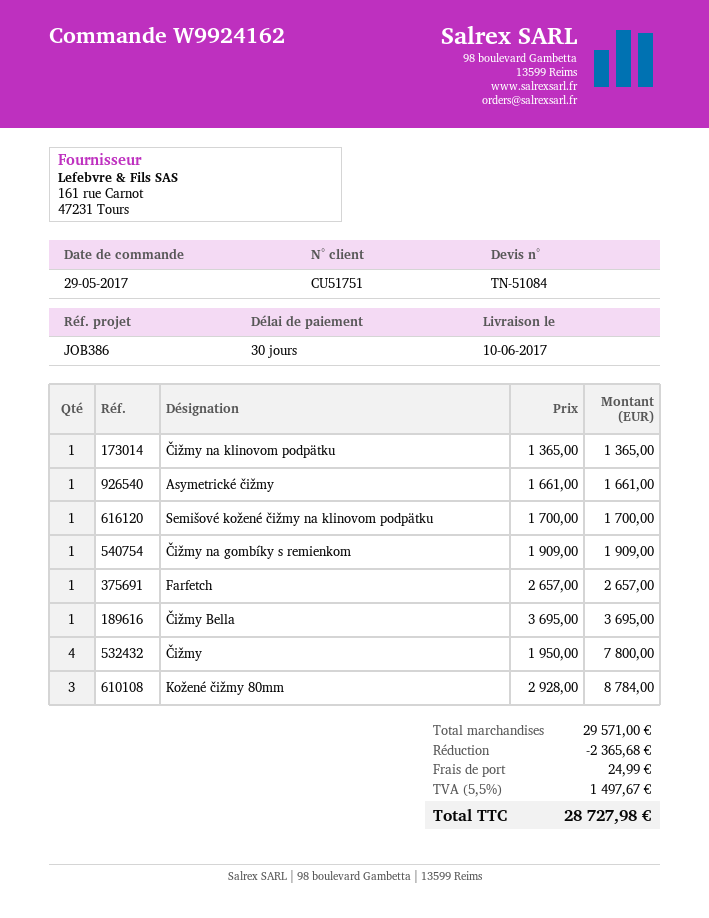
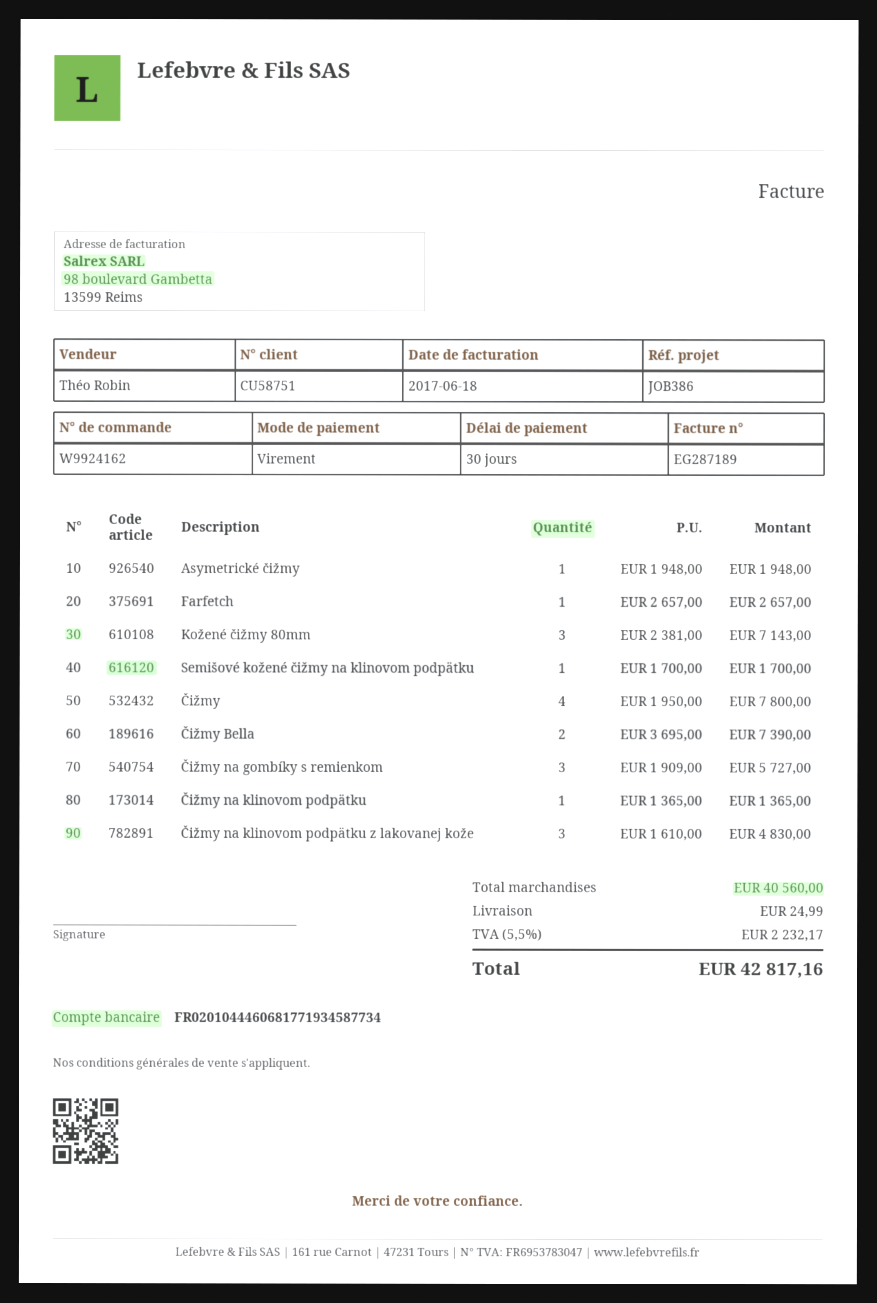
customer number: CU51751 -> CU58751
Asymetrické čižmy: 1 x 1661.00 = 1661.00 -> 1 x 1948.00 = 1948.00
Čižmy na gombíky s remienkom: 1 x 1909.00 = 1909.00 -> 3 x 1909.00 = 5727.00
Čižmy Bella: 1 x 3695.00 = 3695.00 -> 2 x 3695.00 = 7390.00
Kožené čižmy 80mm: 3 x 2928.00 = 8784.00 -> 3 x 2381.00 = 7143.00
Čižmy na klinovom podpätku z lakovanej kože: none -> 3 x 1610.00 = 4830.00
subtotal: 29571.00 -> 40560.00
discount: 2365.68 -> none
tax: 5.5% = 1497.67 -> 5.5% = 2232.17
total: 28727.98 -> 42817.16

